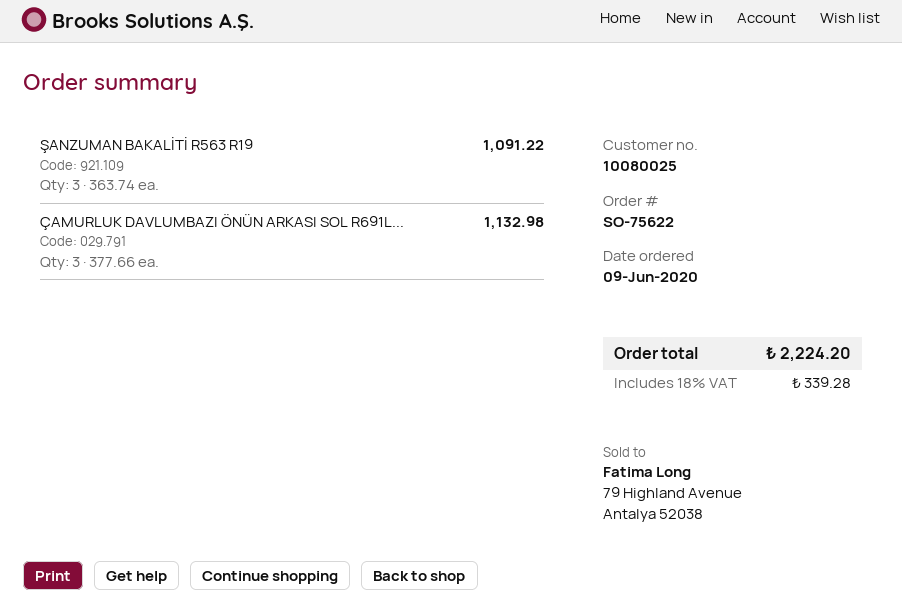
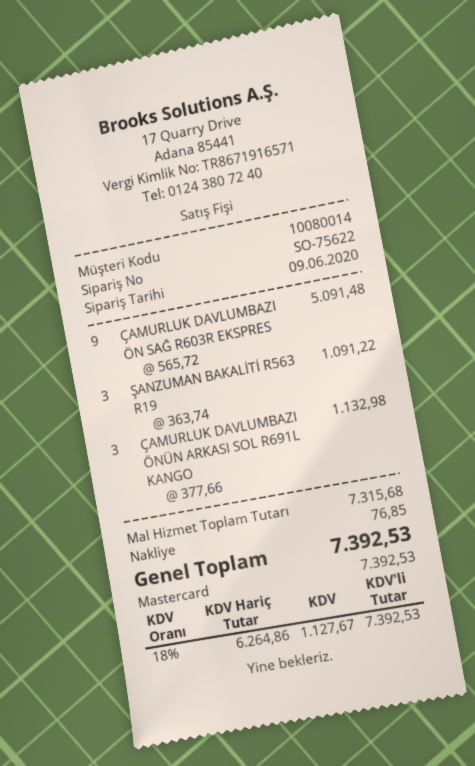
customer number: 10080025 -> 10080014
ÇAMURLUK DAVLUMBAZI ÖN SAĞ R603R EKSPRES: none -> 9 x 565.72 = 5091.48
shipping: none -> 76.85
tax: 18% = 339.28 -> 18% = 1127.67
total: 2224.20 -> 7392.53

